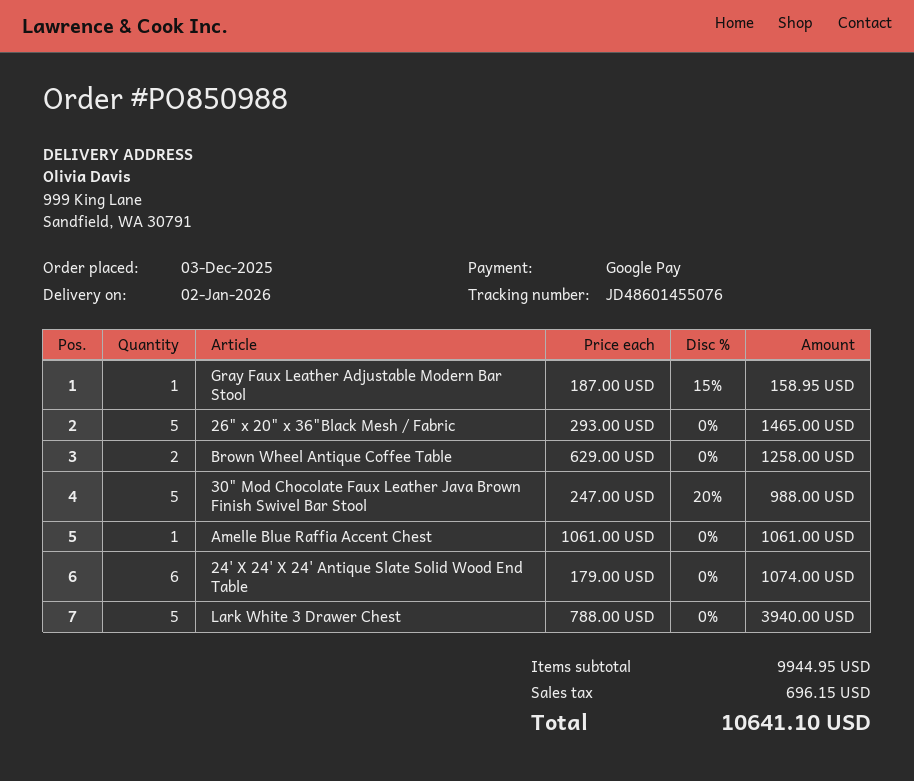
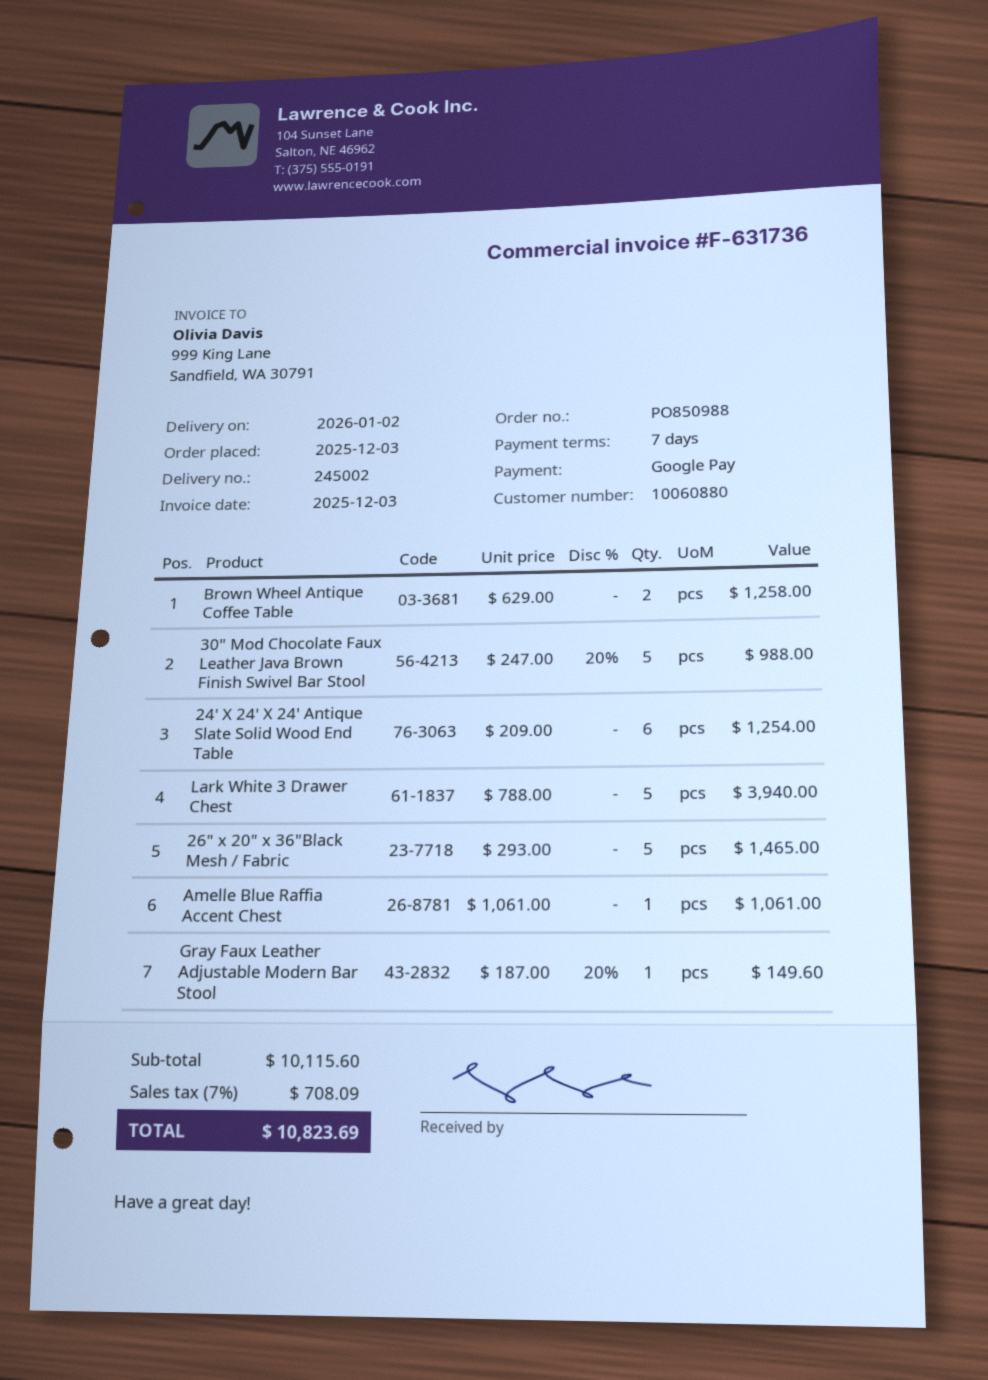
Gray Faux Leather Adjustable Modern Bar Stool: 1 x 187.00 - 15% = 158.95 -> 1 x 187.00 - 20% = 149.60
24' X 24' X 24' Antique Slate Solid Wood End Table: 6 x 179.00 = 1074.00 -> 6 x 209.00 = 1254.00
subtotal: 9944.95 -> 10115.60
tax: 696.15 -> 708.09
total: 10641.10 -> 10823.69

